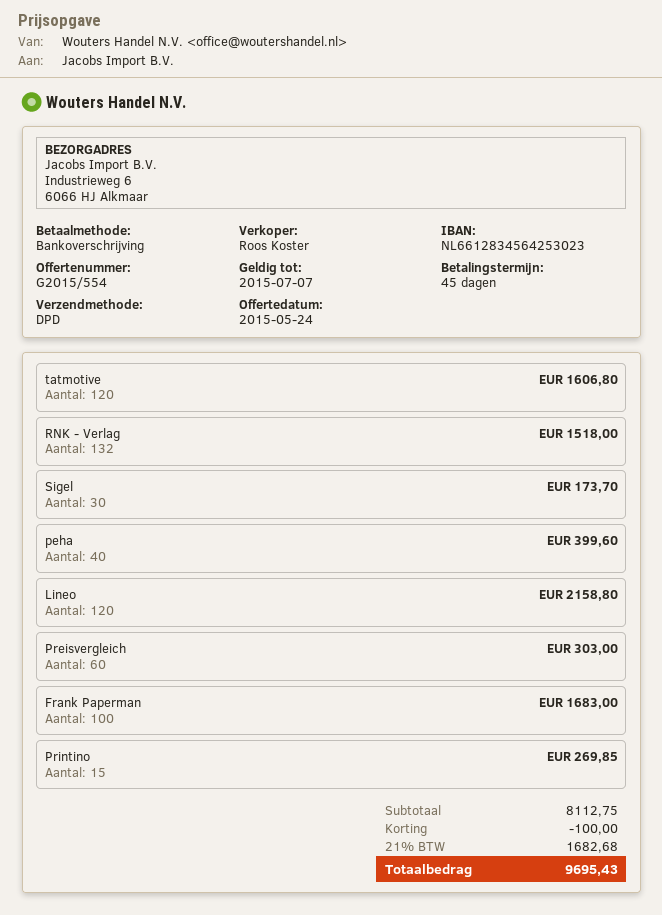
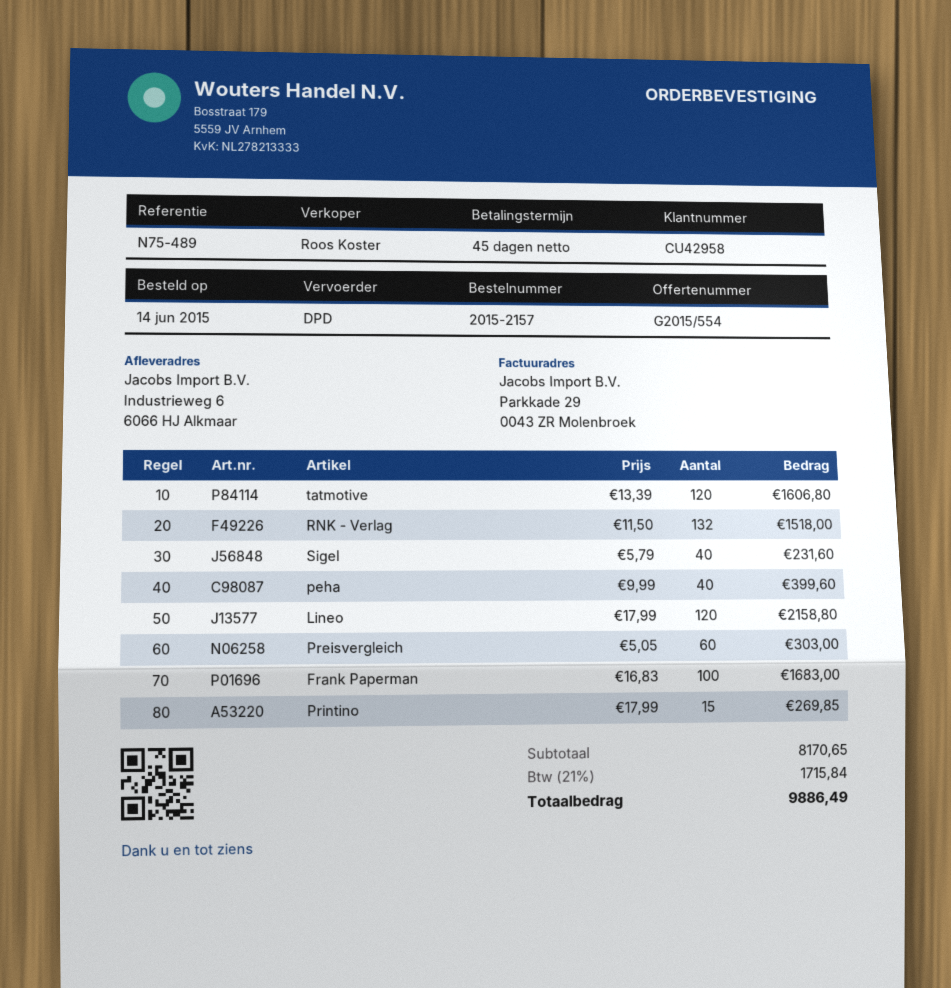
Sigel: 30 for 173.70 -> 40 for 231.60
subtotal: 8112.75 -> 8170.65
discount: 100.00 -> none
tax: 21% = 1682.68 -> 21% = 1715.84
total: 9695.43 -> 9886.49

